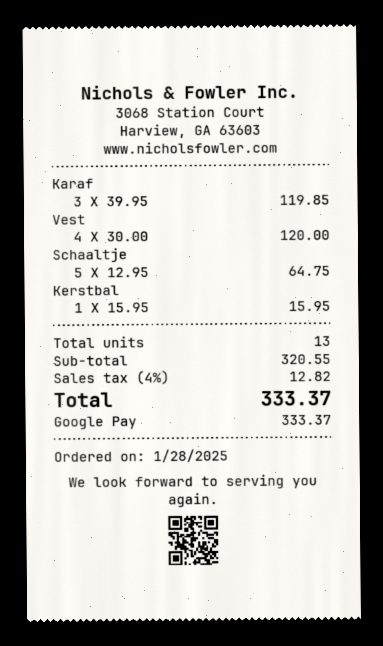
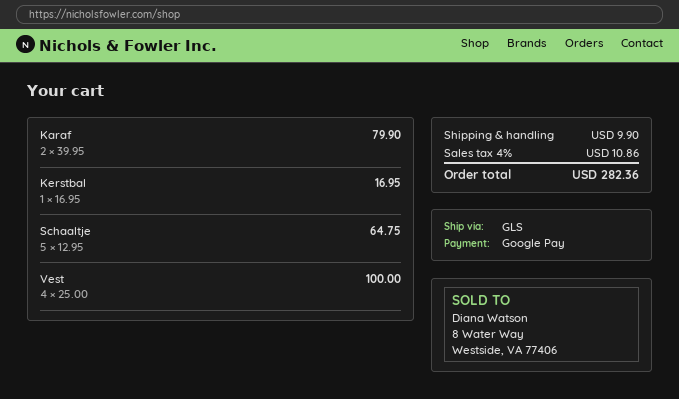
Karaf: 3 x 39.95 = 119.85 -> 2 x 39.95 = 79.90
Vest: 4 x 30.00 = 120.00 -> 4 x 25.00 = 100.00
Kerstbal: 1 x 15.95 = 15.95 -> 1 x 16.95 = 16.95
shipping: none -> 9.90
tax: 4% = 12.82 -> 4% = 10.86
total: 333.37 -> 282.36

